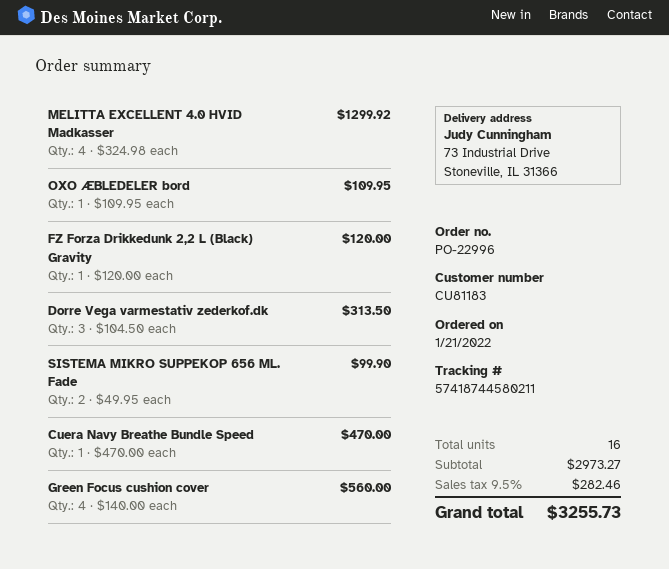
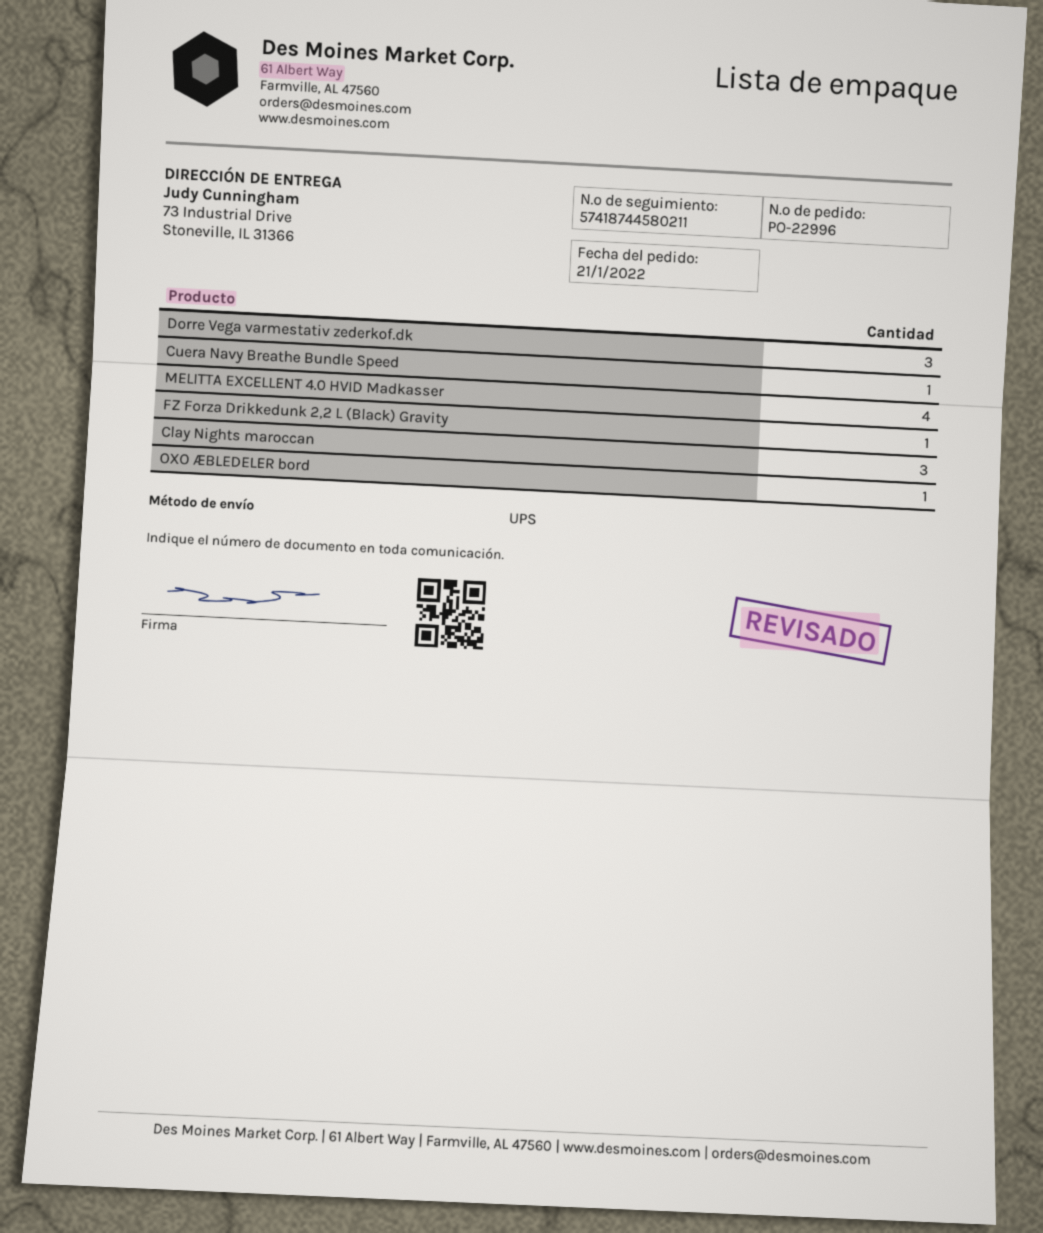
SISTEMA MIKRO SUPPEKOP 656 ML. Fade: 2 -> none
Green Focus cushion cover: 4 -> none
Clay Nights maroccan: none -> 3

